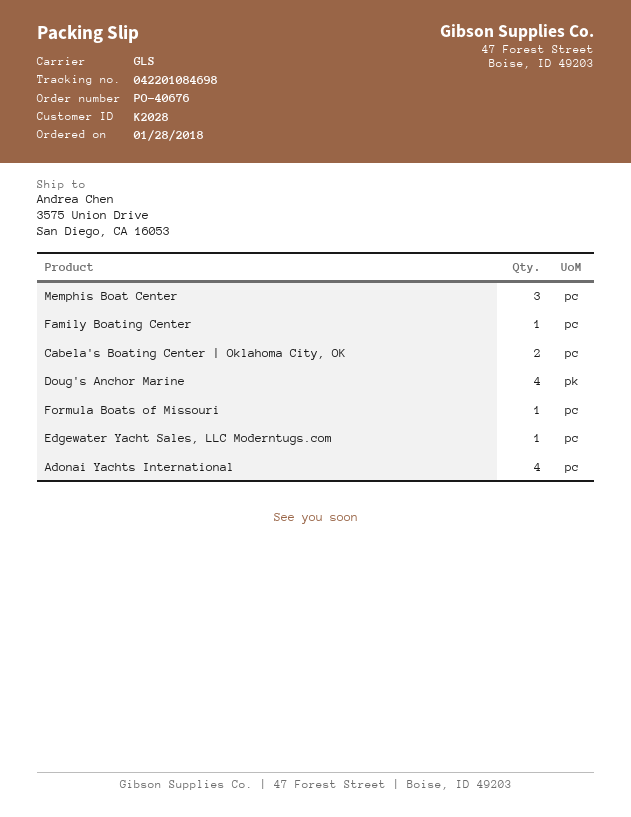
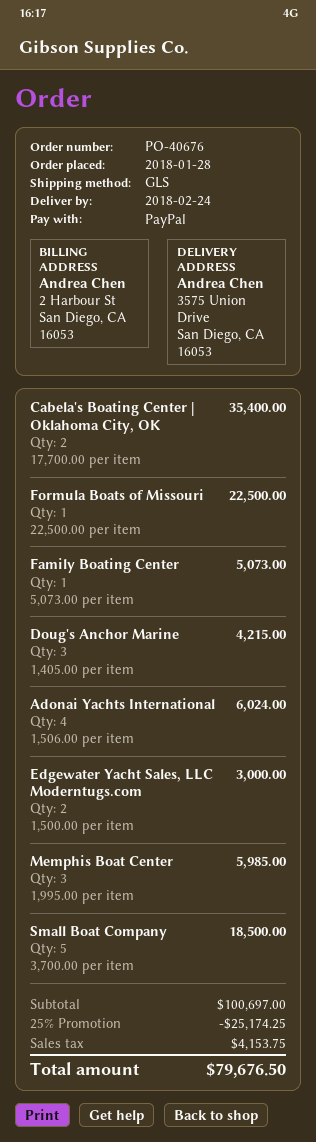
Doug's Anchor Marine: 4 -> 3
Edgewater Yacht Sales, LLC Moderntugs.com: 1 -> 2
Small Boat Company: none -> 5

